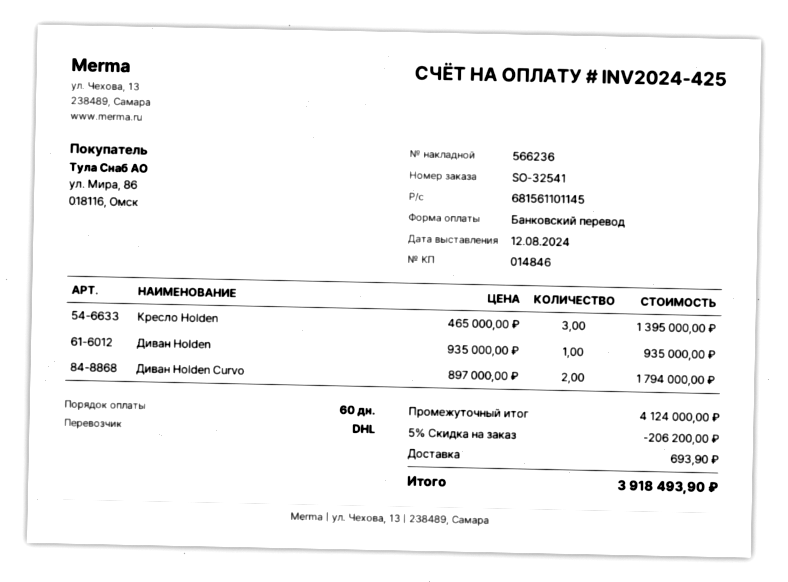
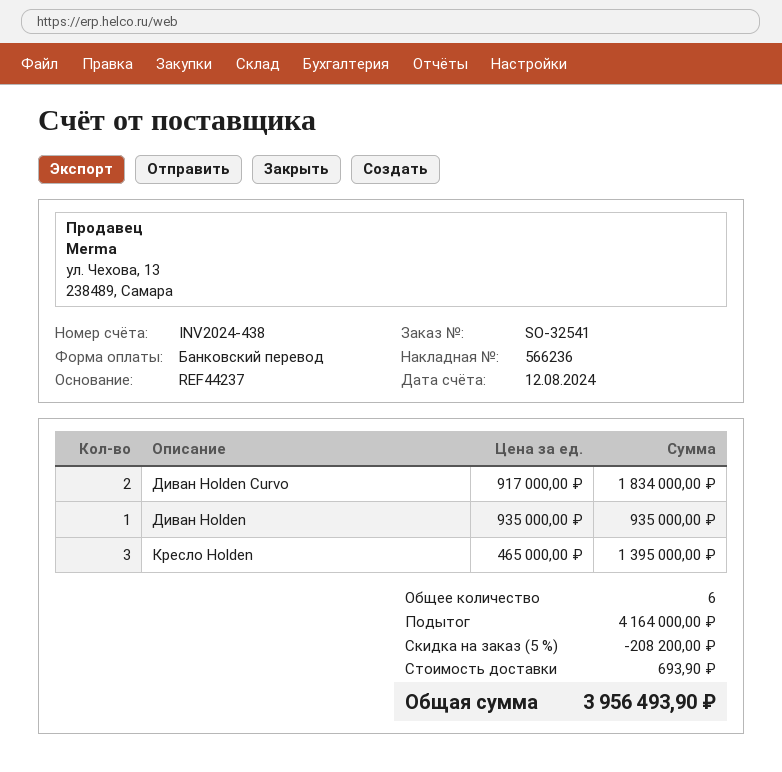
invoice number: INV2024-425 -> INV2024-438
Диван Holden Curvo: 2 x 897000.00 = 1794000.00 -> 2 x 917000.00 = 1834000.00
subtotal: 4124000.00 -> 4164000.00
discount: 5% = 206200.00 -> 5% = 208200.00
total: 3918493.90 -> 3956493.90

